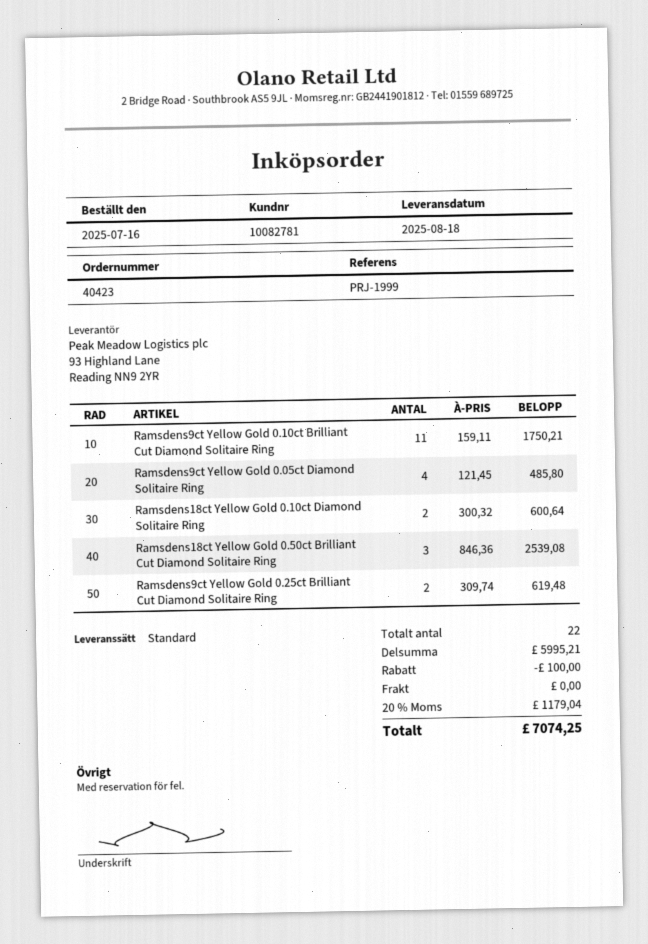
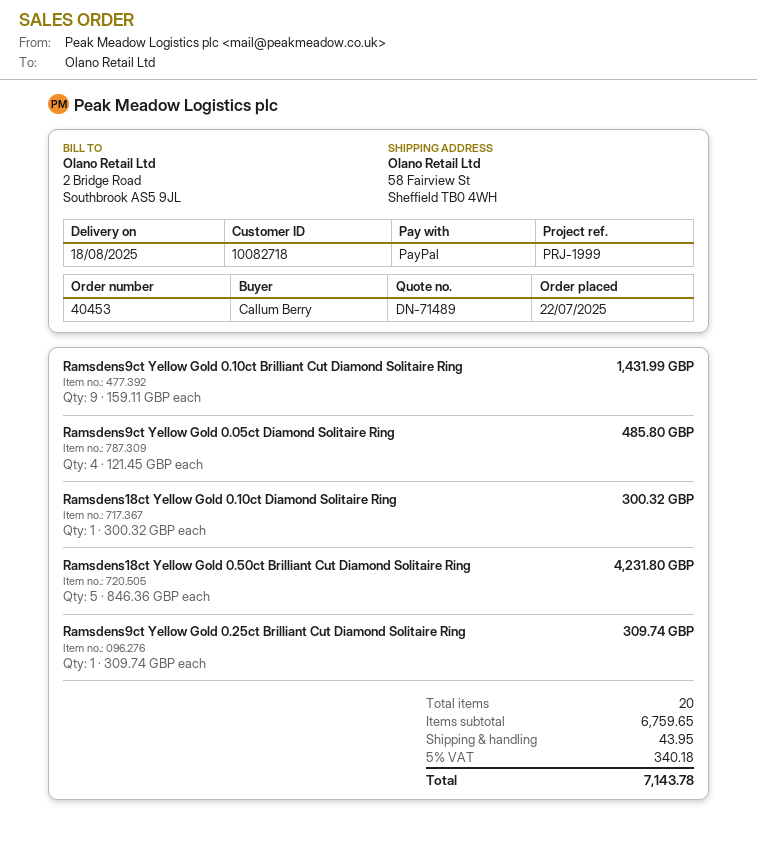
order number: 40423 -> 40453
order date: 2025-07-16 -> 2025-07-22
customer number: 10082781 -> 10082718
Ramsdens9ct Yellow Gold 0.10ct Brilliant Cut Diamond Solitaire Ring: 11 x 159.11 = 1750.21 -> 9 x 159.11 = 1431.99
Ramsdens18ct Yellow Gold 0.10ct Diamond Solitaire Ring: 2 x 300.32 = 600.64 -> 1 x 300.32 = 300.32
Ramsdens18ct Yellow Gold 0.50ct Brilliant Cut Diamond Solitaire Ring: 3 x 846.36 = 2539.08 -> 5 x 846.36 = 4231.80
Ramsdens9ct Yellow Gold 0.25ct Brilliant Cut Diamond Solitaire Ring: 2 x 309.74 = 619.48 -> 1 x 309.74 = 309.74
total quantity: 22 -> 20
subtotal: 5995.21 -> 6759.65
discount: 100.00 -> none
shipping: 0.00 -> 43.95
tax: 20% = 1179.04 -> 5% = 340.18
total: 7074.25 -> 7143.78

